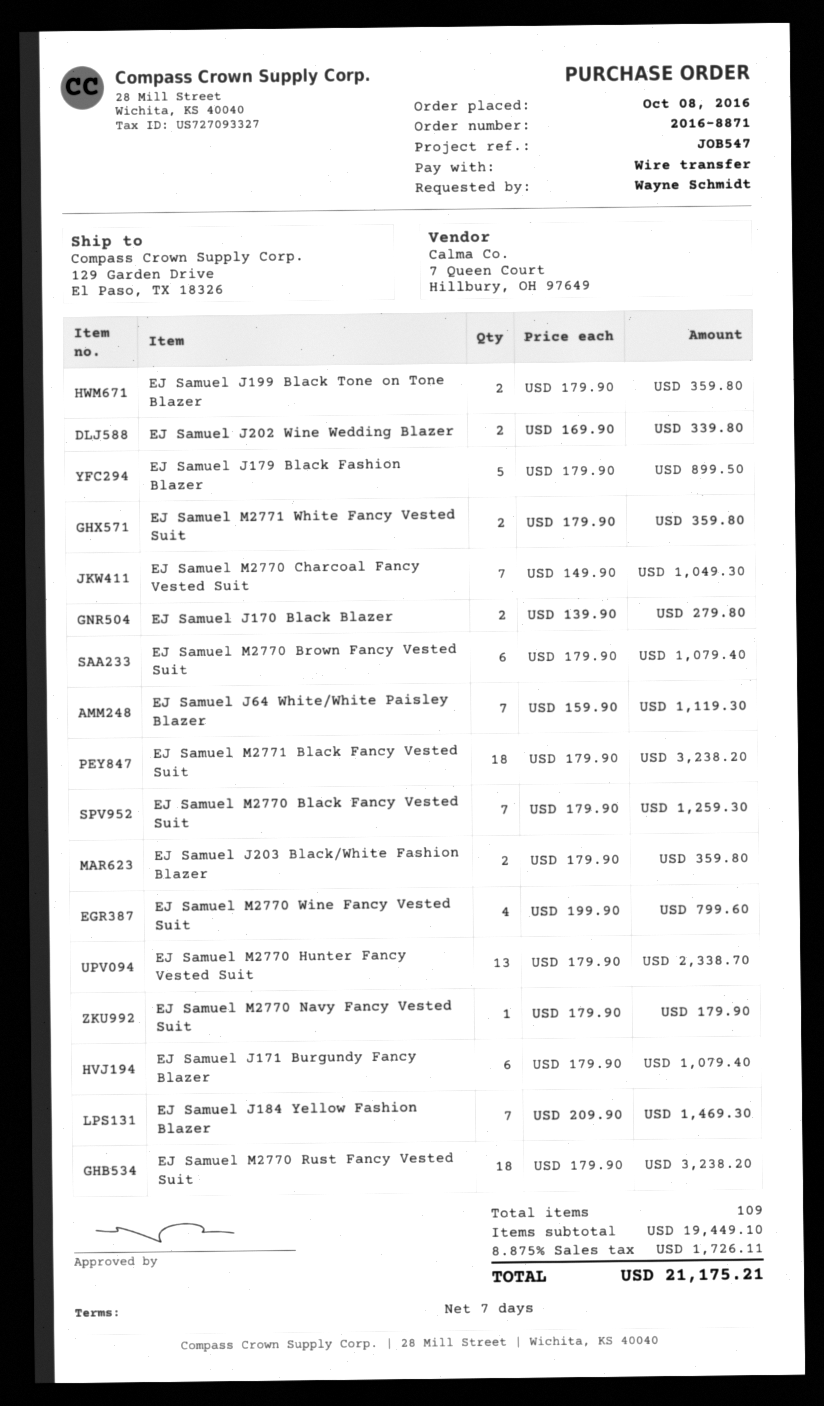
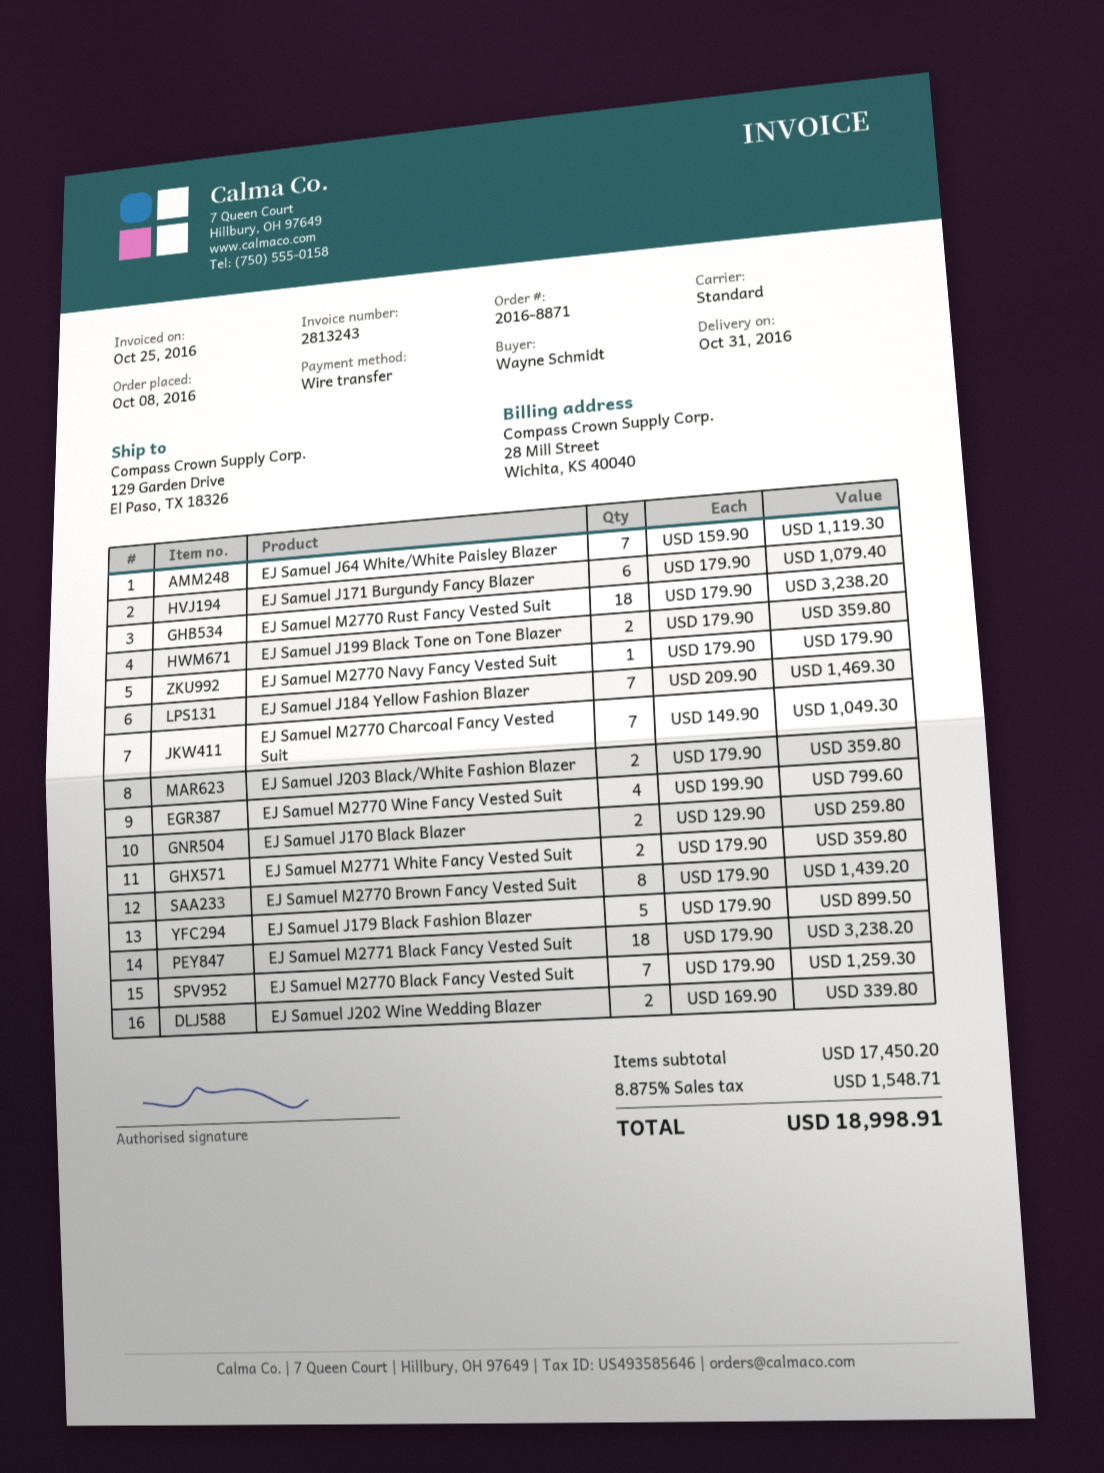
EJ Samuel J170 Black Blazer: 2 x 139.90 = 279.80 -> 2 x 129.90 = 259.80
EJ Samuel M2770 Brown Fancy Vested Suit: 6 x 179.90 = 1079.40 -> 8 x 179.90 = 1439.20
EJ Samuel M2770 Hunter Fancy Vested Suit: 13 x 179.90 = 2338.70 -> none
subtotal: 19449.10 -> 17450.20
tax: 8.875% = 1726.11 -> 8.875% = 1548.71
total: 21175.21 -> 18998.91

